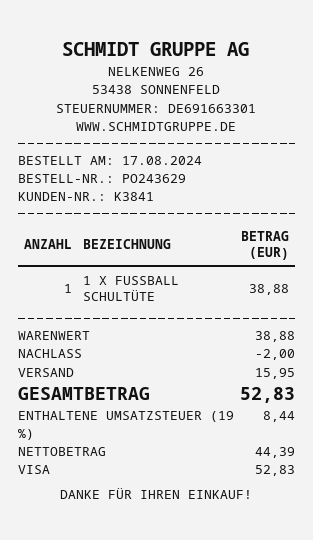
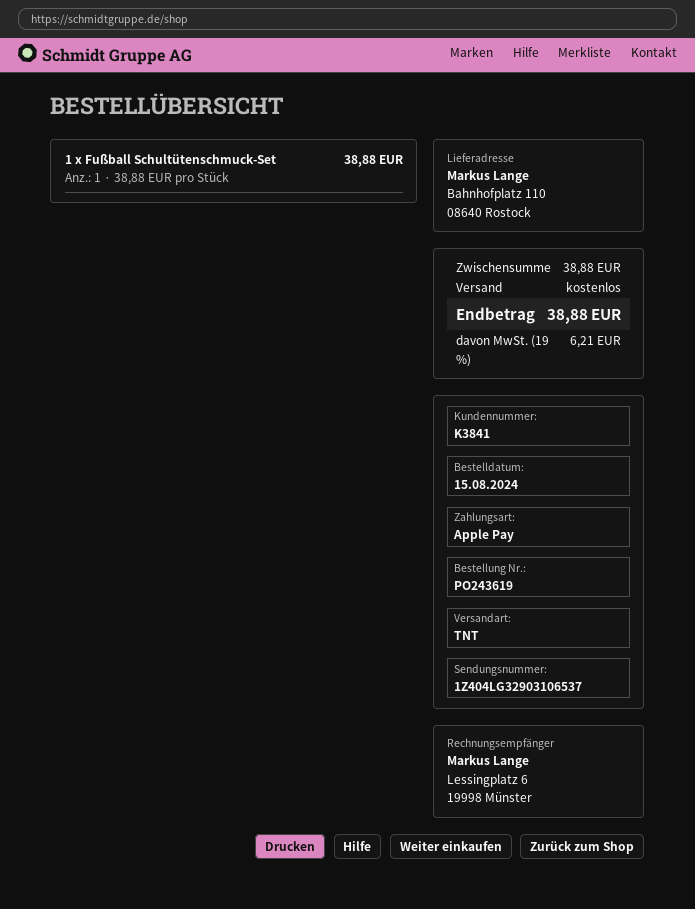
order number: PO243629 -> PO243619
order date: 2024-08-17 -> 2024-08-15
payment method: Visa -> Apple Pay
discount: 2.00 -> none
shipping: 15.95 -> 0.00
tax: 19% = 8.44 -> 19% = 6.21
total: 52.83 -> 38.88

